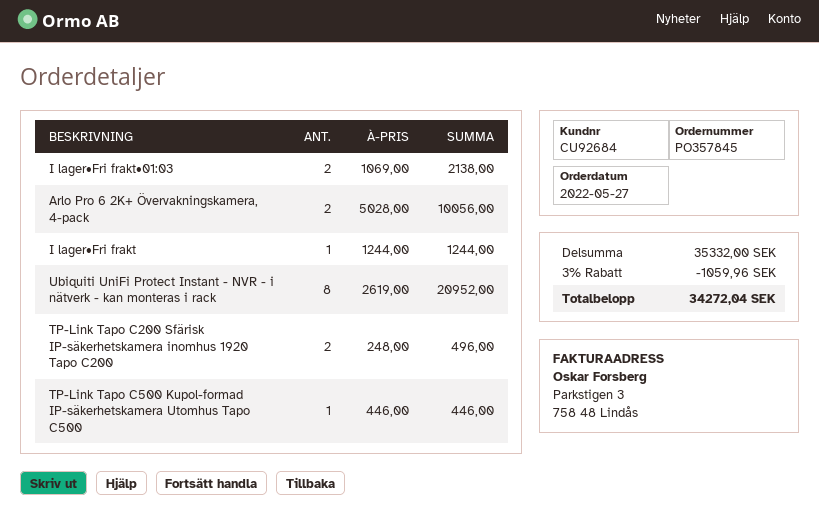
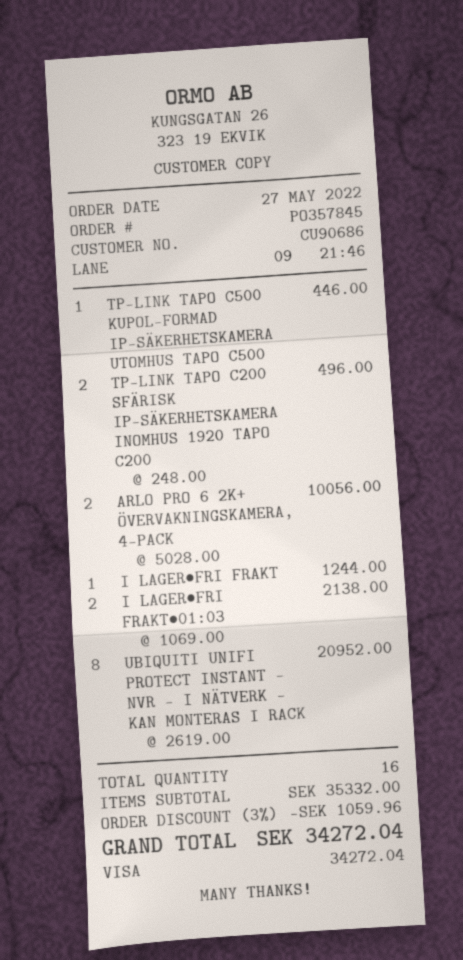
customer number: CU92684 -> CU90686

